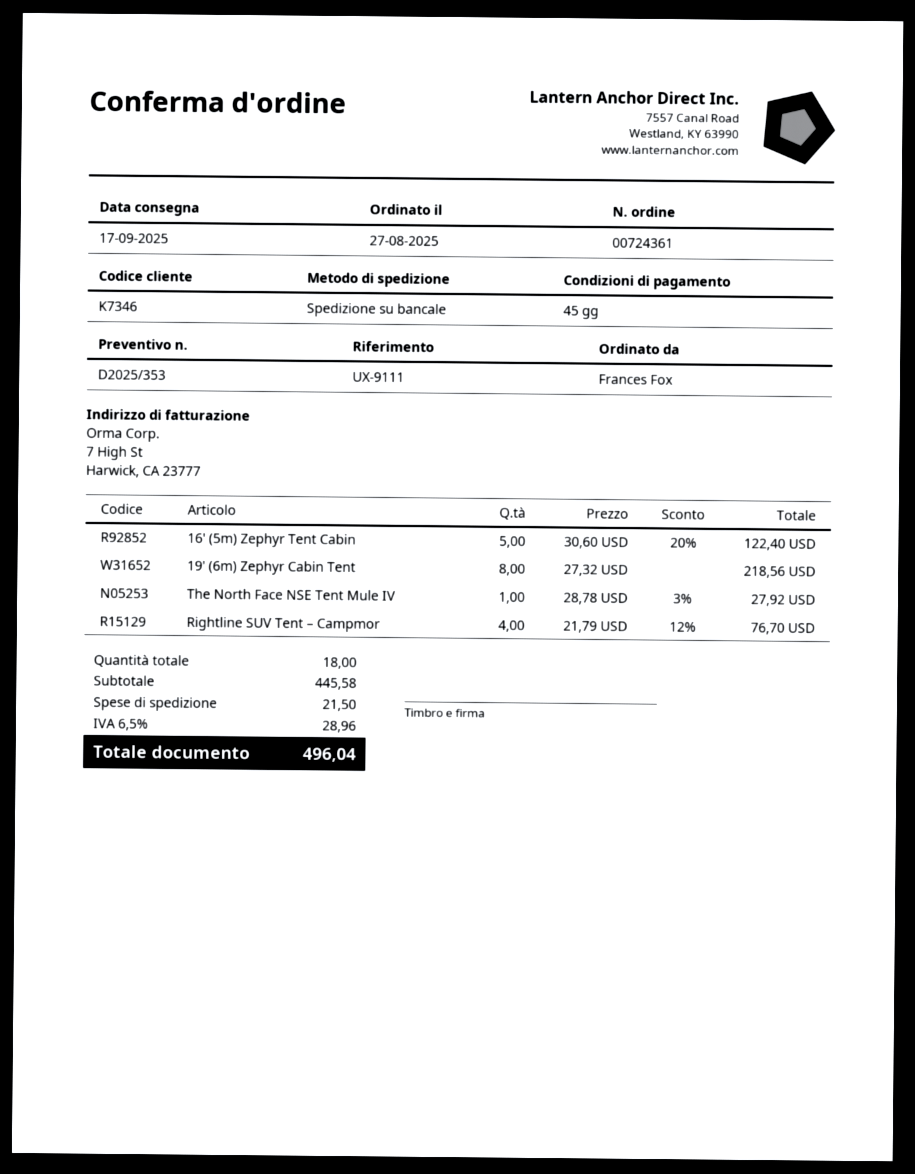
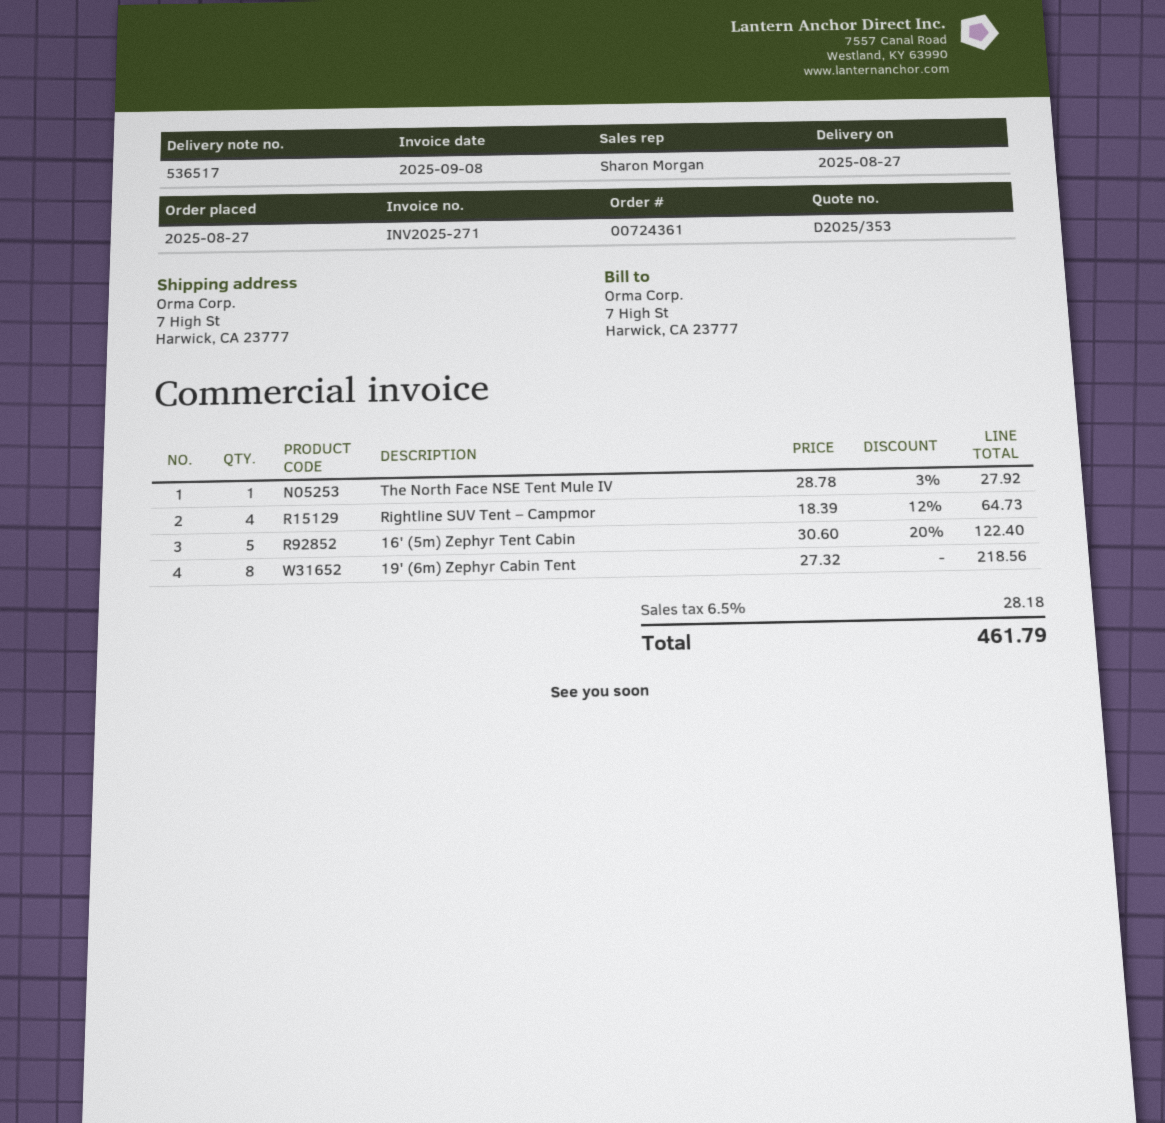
delivery date: 2025-09-17 -> 2025-08-27
Rightline SUV Tent – Campmor: 4 x 21.79 - 12% = 76.70 -> 4 x 18.39 - 12% = 64.73
shipping: 21.50 -> none
tax: 6.5% = 28.96 -> 6.5% = 28.18
total: 496.04 -> 461.79

